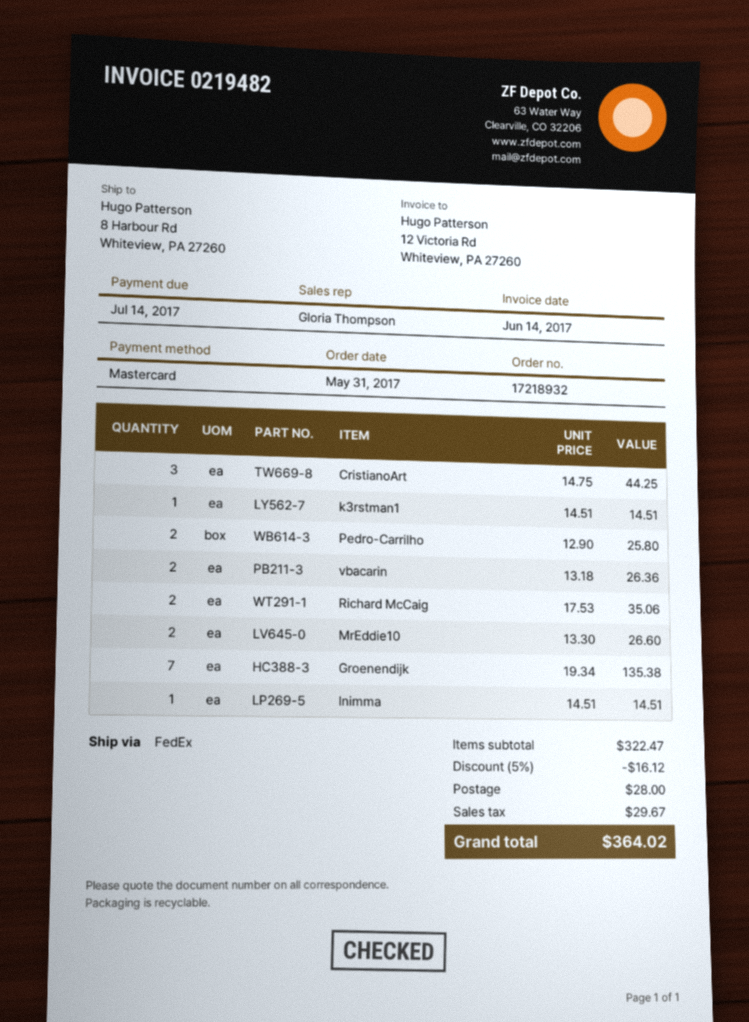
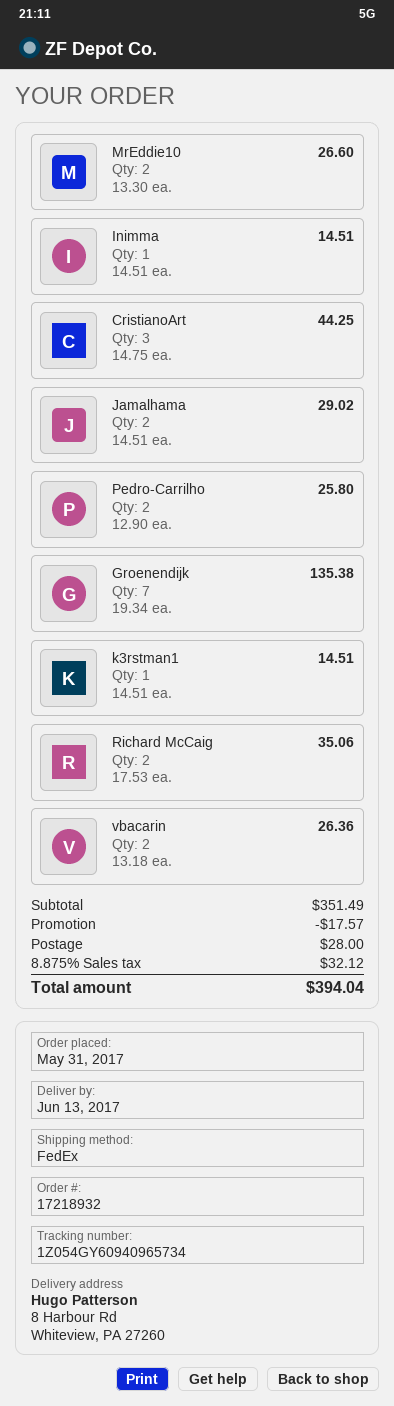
Jamalhama: none -> 2 x 14.51 = 29.02
subtotal: 322.47 -> 351.49
discount: 16.12 -> 17.57
tax: 29.67 -> 32.12
total: 364.02 -> 394.04

